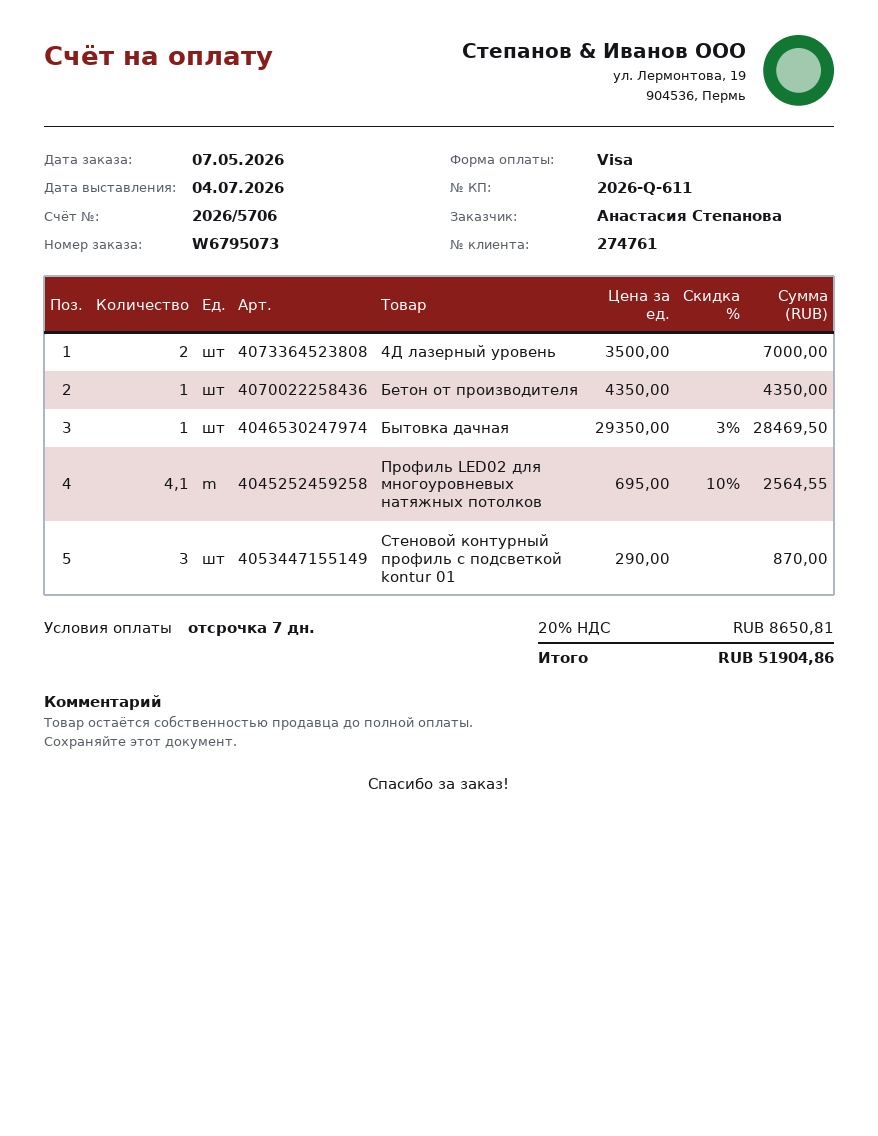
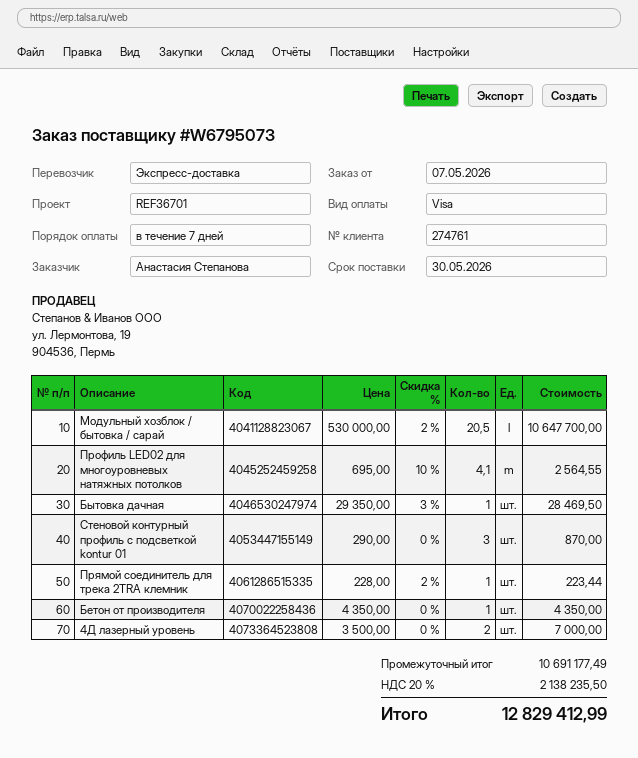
Модульный хозблок / бытовка / сарай: none -> 20.5 x 530000.00 - 2% = 10647700.00
Прямой соединитель для трека 2TRA клемник: none -> 1 x 228.00 - 2% = 223.44
tax: 20% = 8650.81 -> 20% = 2138235.50
total: 51904.86 -> 12829412.99

